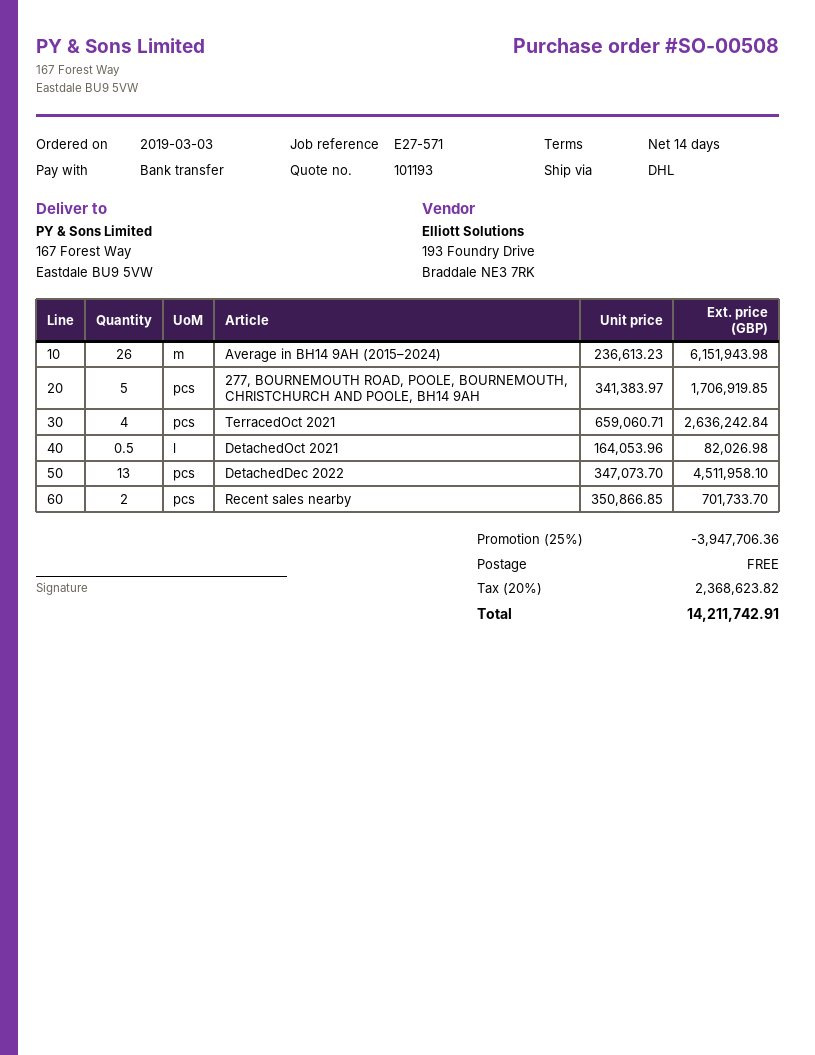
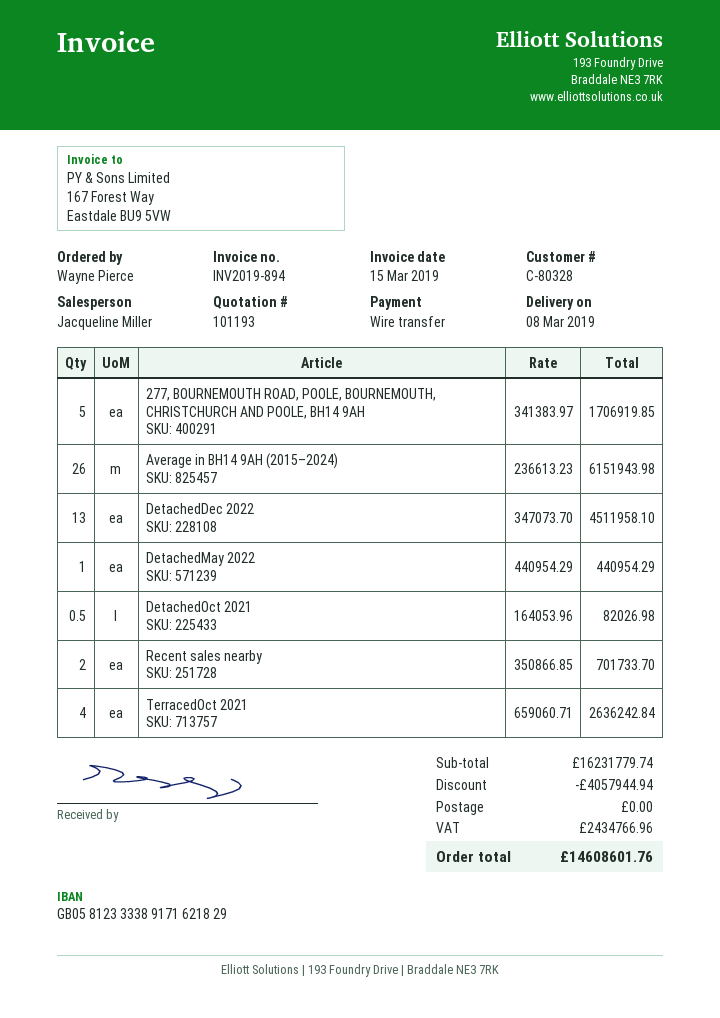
DetachedMay 2022: none -> 1 x 440954.29 = 440954.29
discount: 3947706.36 -> 4057944.94
tax: 2368623.82 -> 2434766.96
total: 14211742.91 -> 14608601.76

